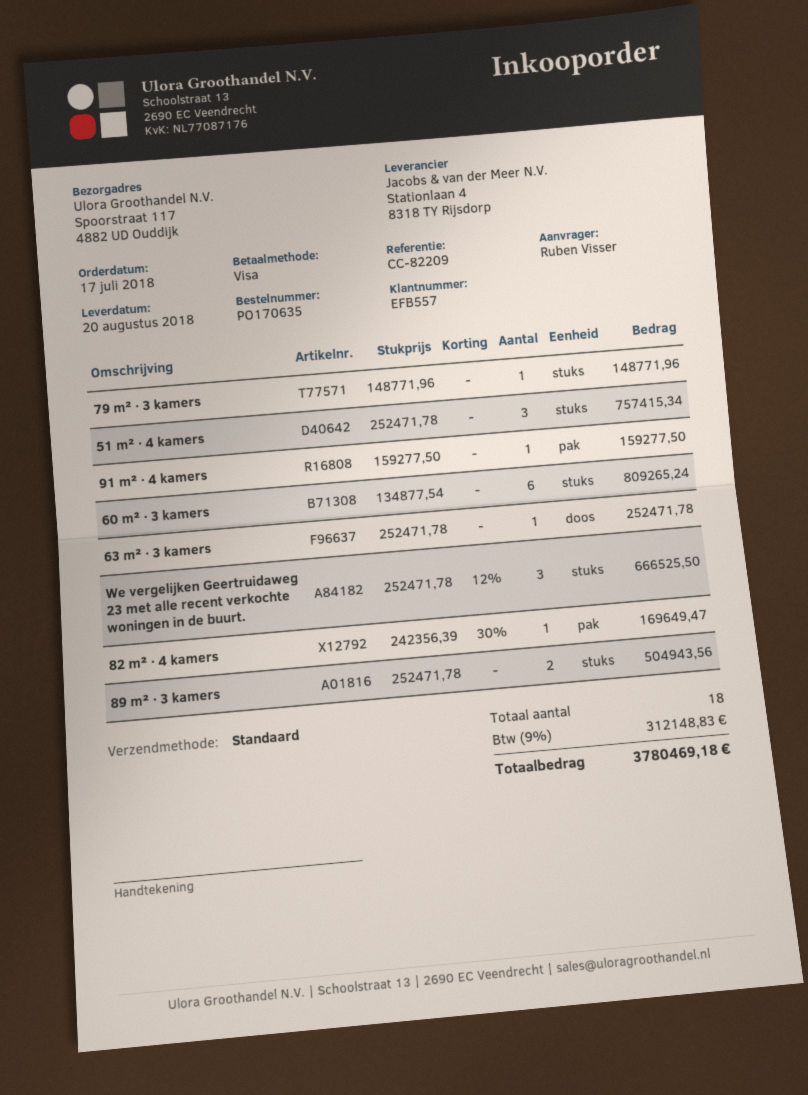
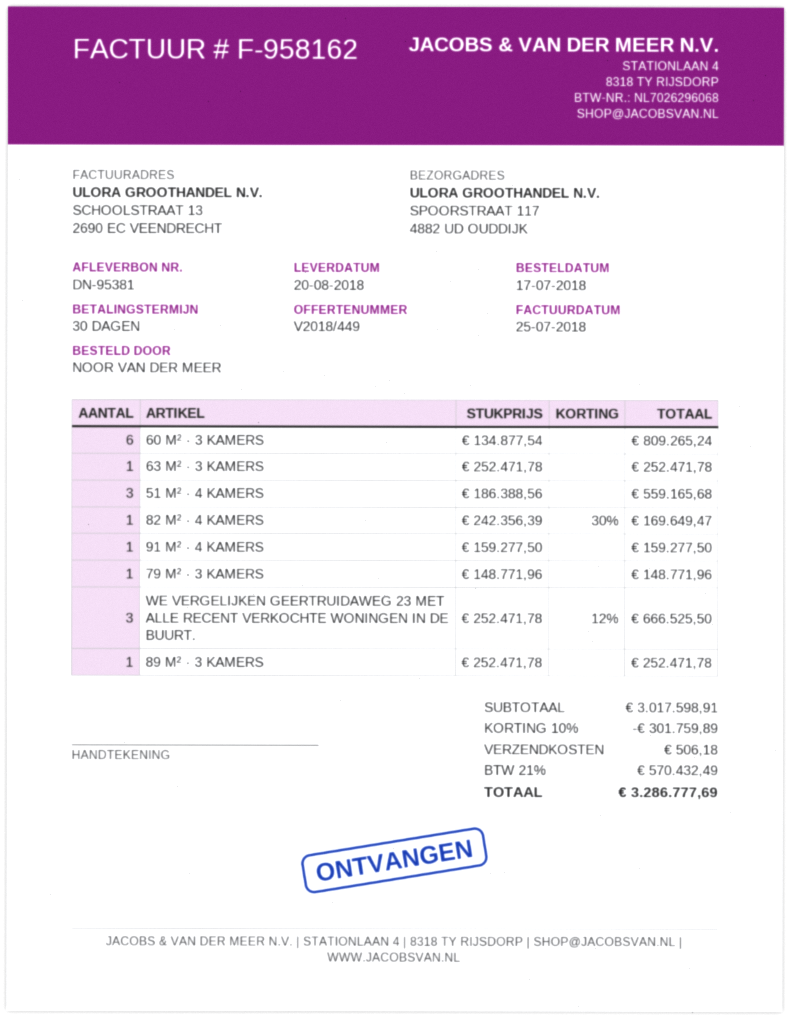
ordered by: Ruben Visser -> NOOR VAN DER MEER
51 m² · 4 kamers: 3 x 252471.78 = 757415.34 -> 3 x 186388.56 = 559165.68
89 m² · 3 kamers: 2 x 252471.78 = 504943.56 -> 1 x 252471.78 = 252471.78
discount: none -> 10% = 301759.89
shipping: none -> 506.18
tax: 9% = 312148.83 -> 21% = 570432.49
total: 3780469.18 -> 3286777.69

